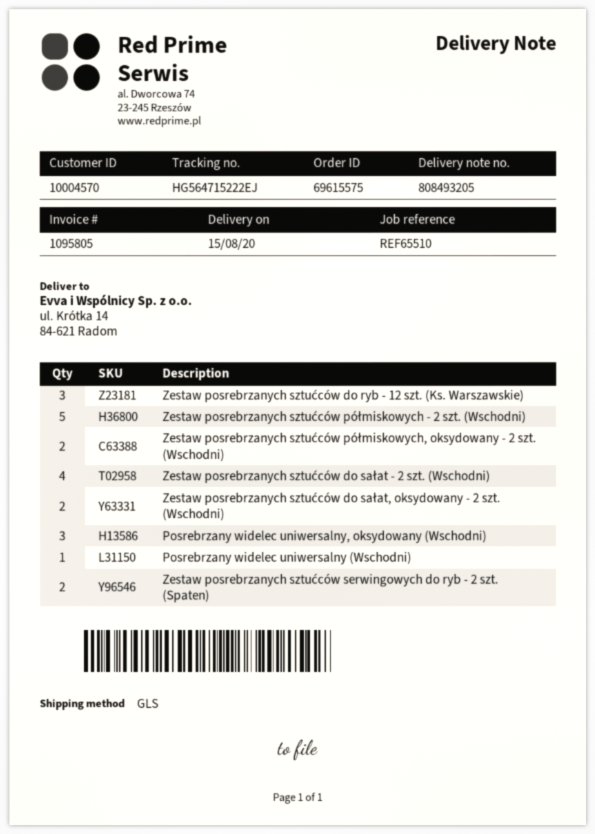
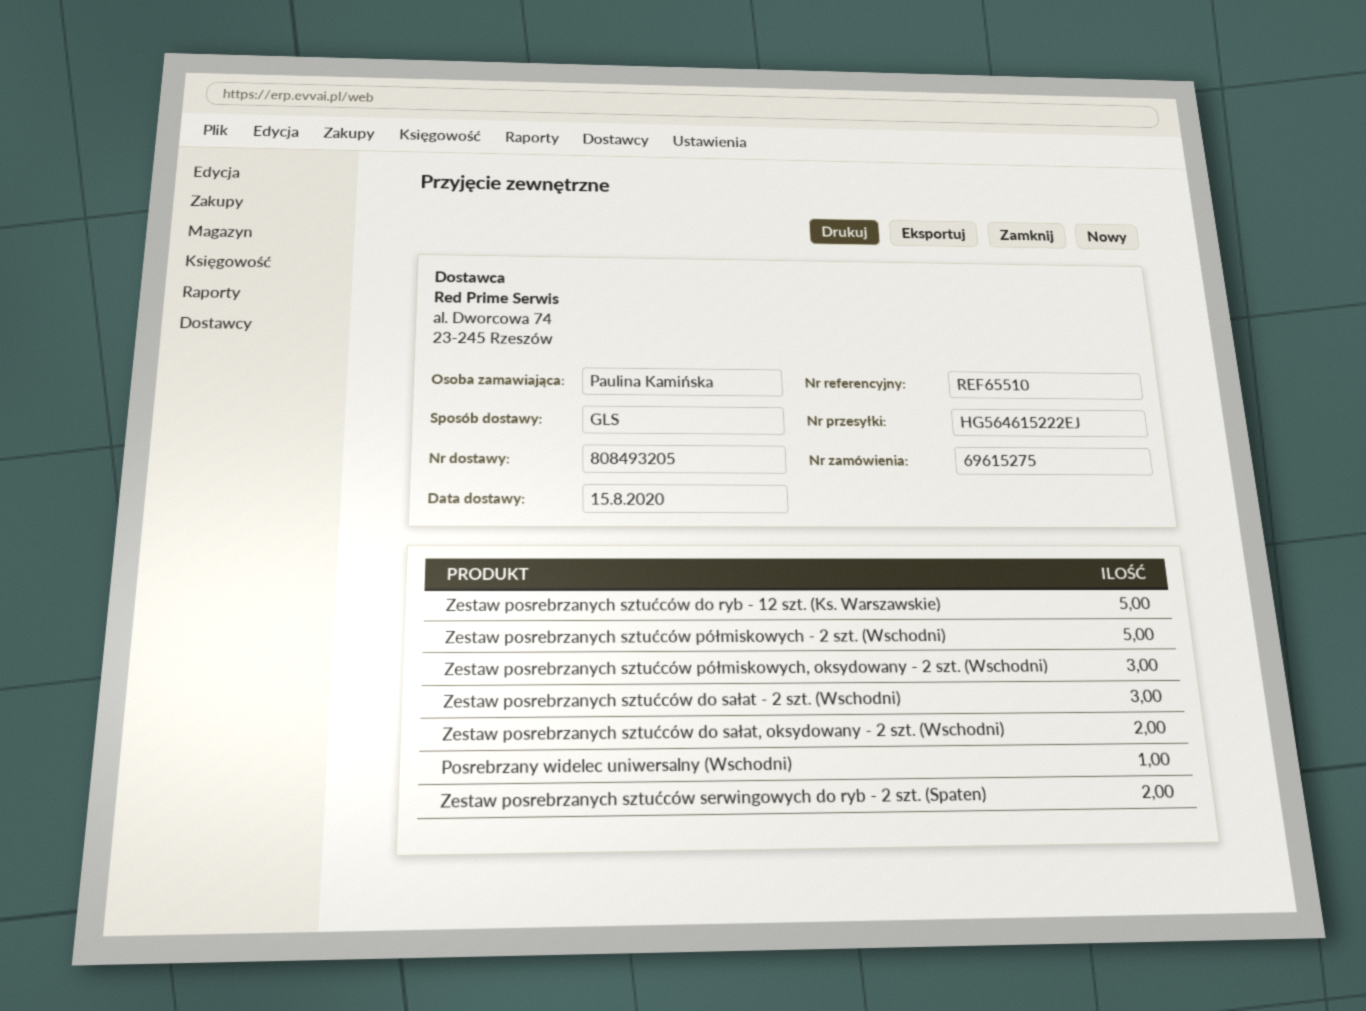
order number: 69615575 -> 69615275
tracking number: HG564715222EJ -> HG564615222EJ
Zestaw posrebrzanych sztućców do ryb - 12 szt. (Ks. Warszawskie): 3 -> 5
Zestaw posrebrzanych sztućców półmiskowych, oksydowany - 2 szt. (Wschodni): 2 -> 3
Zestaw posrebrzanych sztućców do sałat - 2 szt. (Wschodni): 4 -> 3
Posrebrzany widelec uniwersalny, oksydowany (Wschodni): 3 -> none

